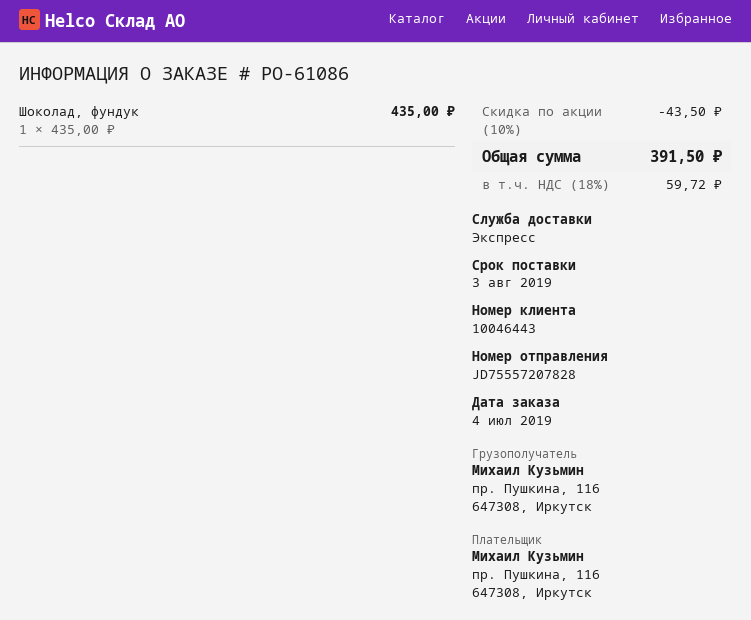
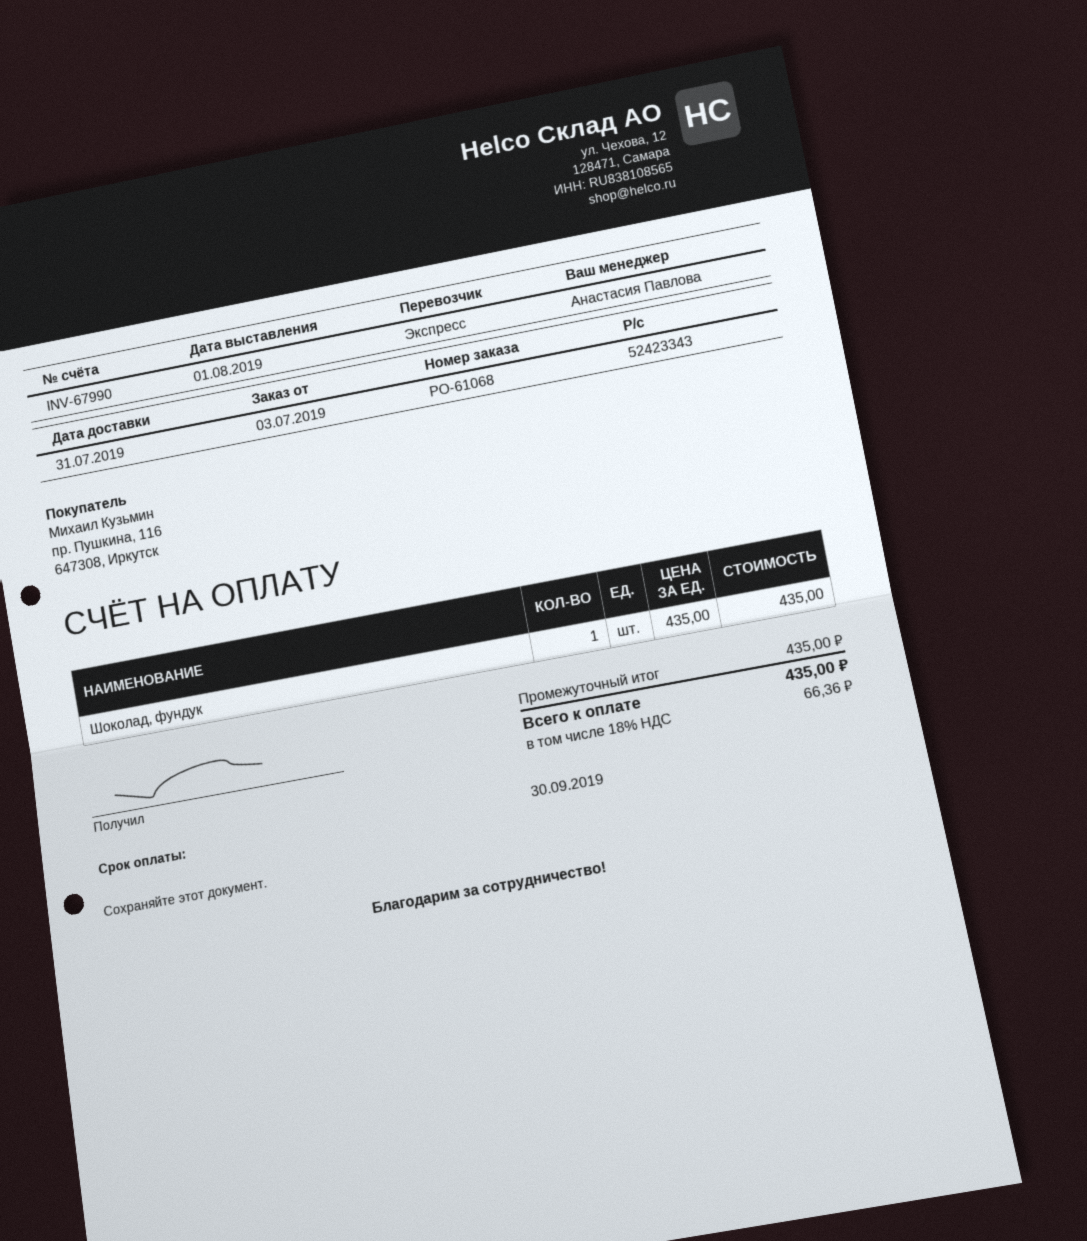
order number: PO-61086 -> PO-61068
order date: 2019-07-04 -> 2019-07-03
delivery date: 2019-08-03 -> 2019-07-31
discount: 10% = 43.50 -> none
tax: 18% = 59.72 -> 18% = 66.36
total: 391.50 -> 435.00

